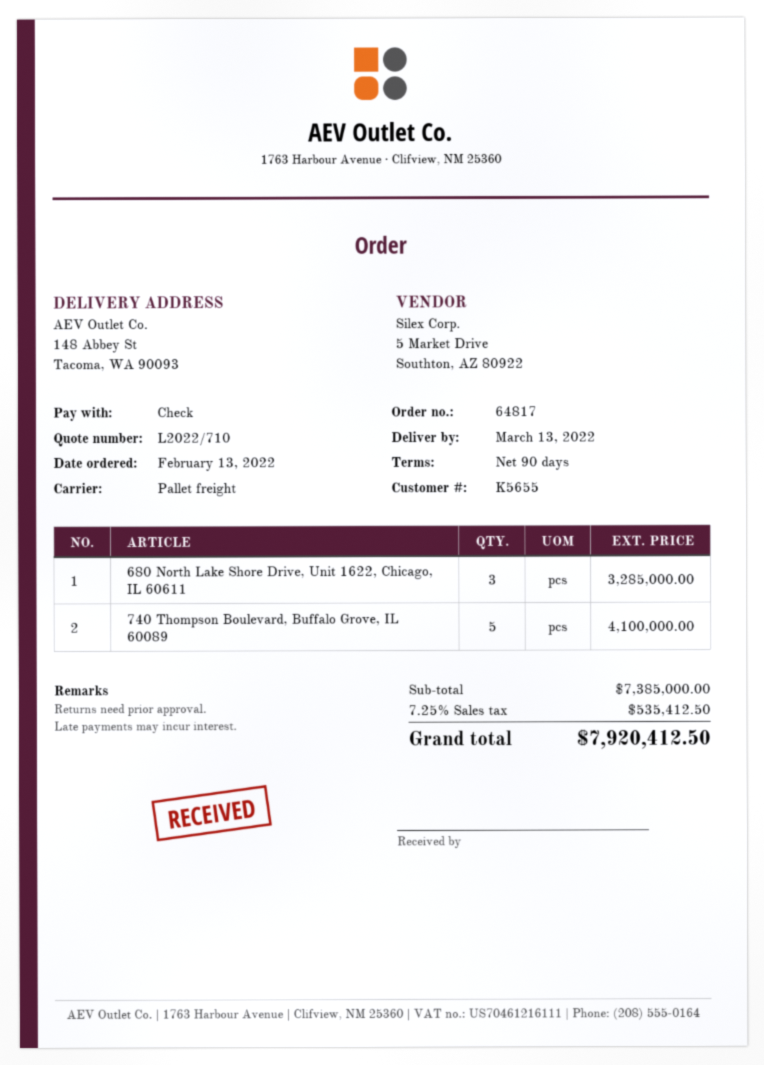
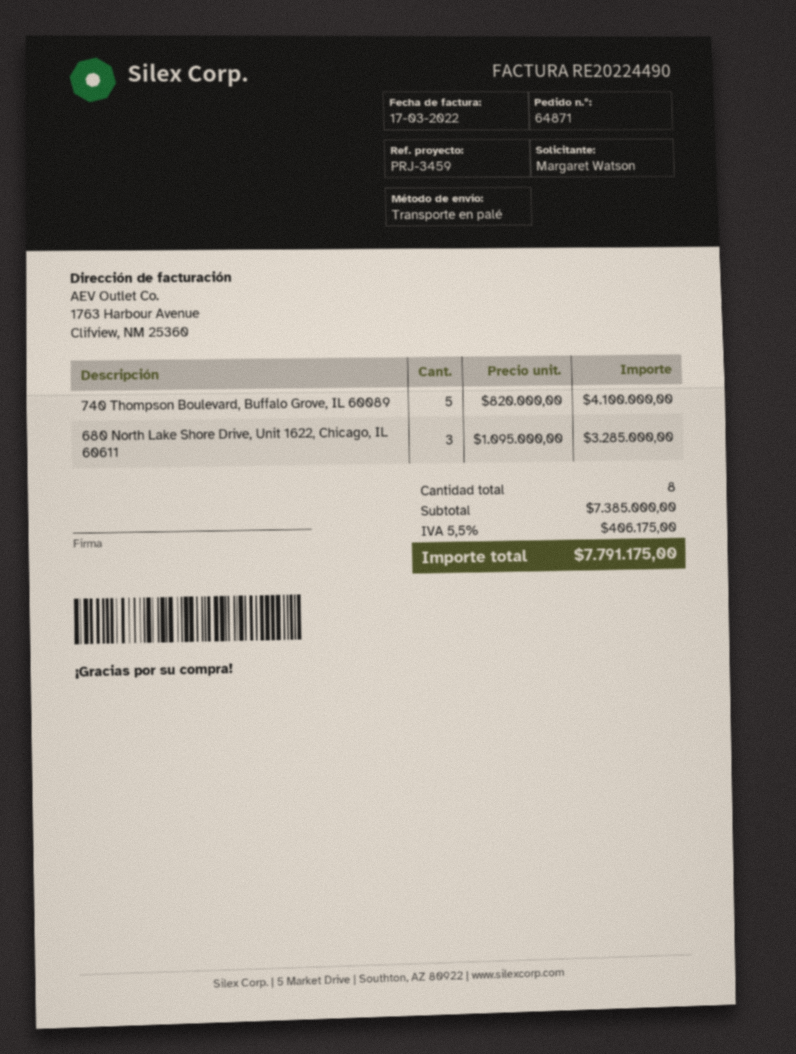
order number: 64817 -> 64871
tax: 7.25% = 535412.50 -> 5.5% = 406175.00
total: 7920412.50 -> 7791175.00

